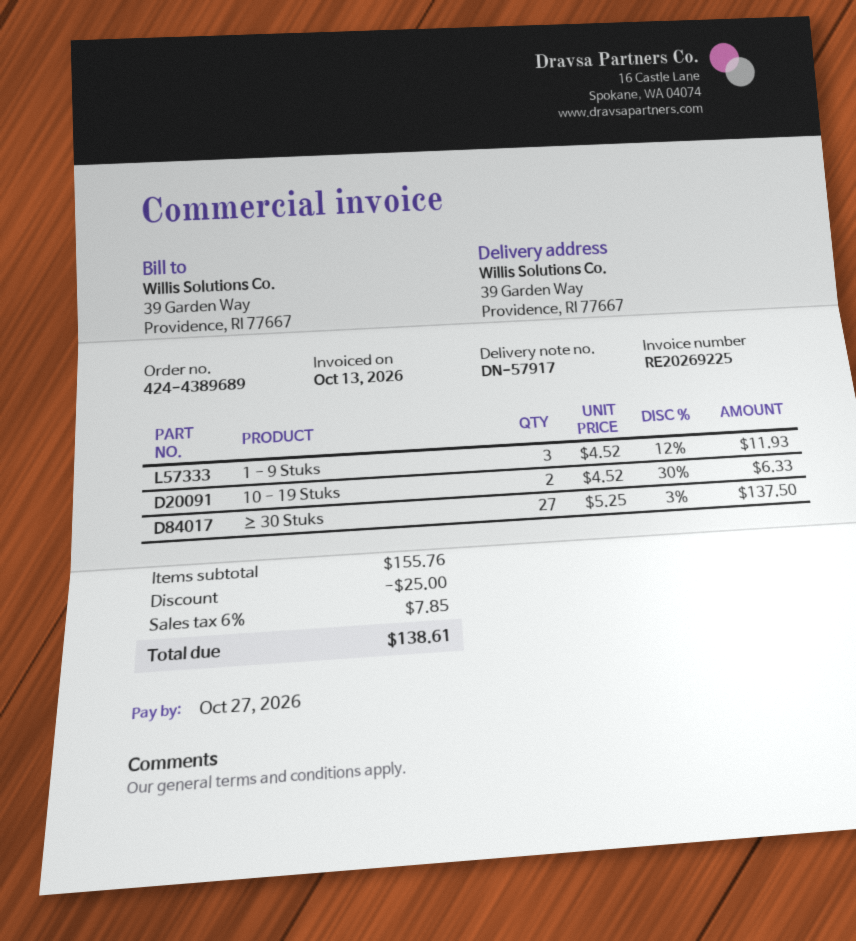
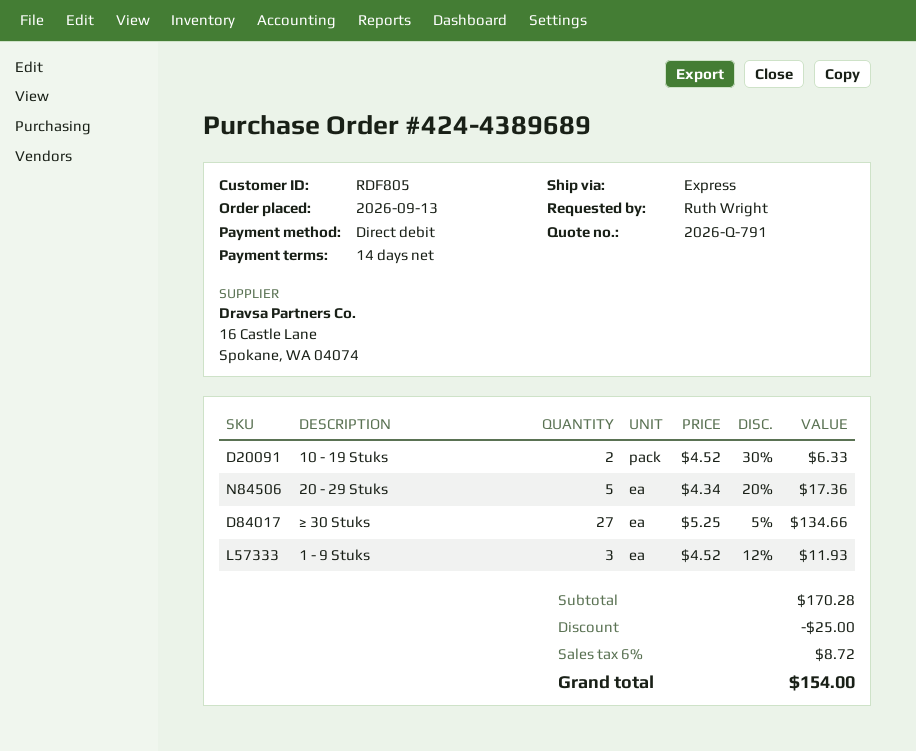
≥ 30 Stuks: 27 x 5.25 - 3% = 137.50 -> 27 x 5.25 - 5% = 134.66
20 - 29 Stuks: none -> 5 x 4.34 - 20% = 17.36
subtotal: 155.76 -> 170.28
tax: 6% = 7.85 -> 6% = 8.72
total: 138.61 -> 154.00

